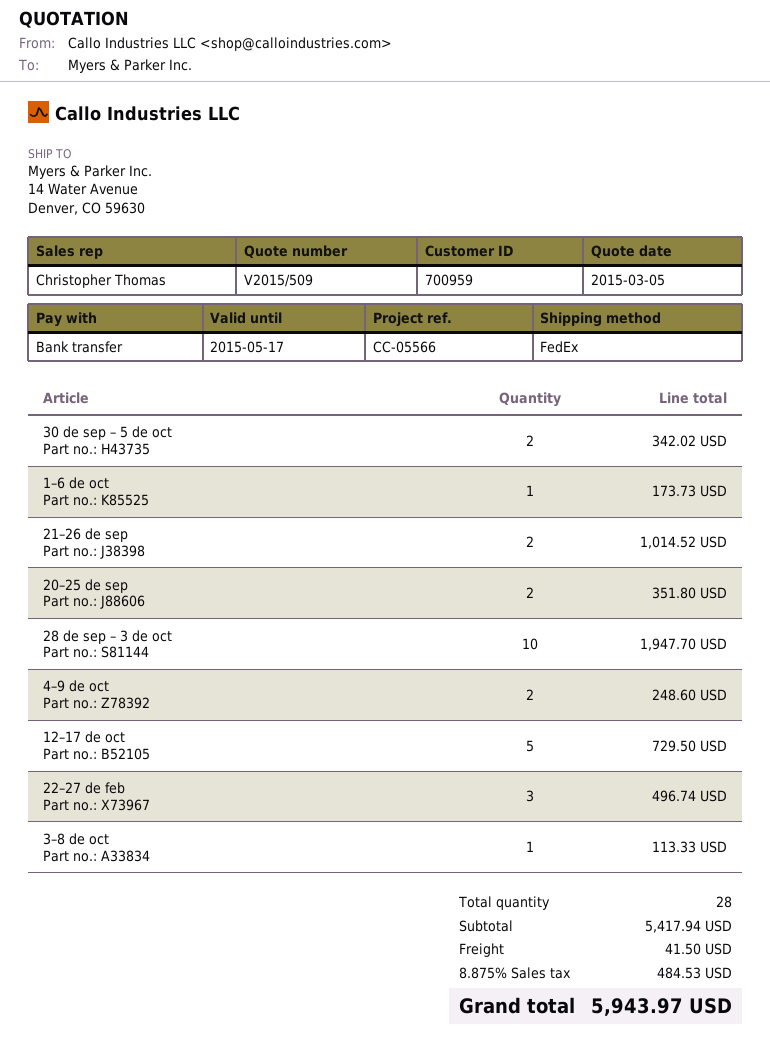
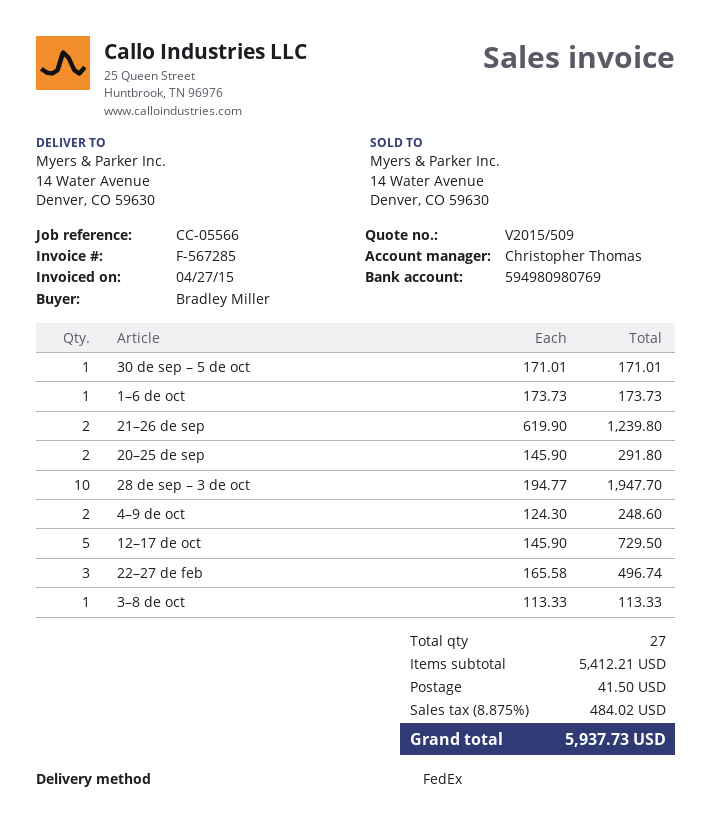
30 de sep – 5 de oct: 2 for 342.02 -> 1 for 171.01
21–26 de sep: 2 for 1014.52 -> 2 for 1239.80
20–25 de sep: 2 for 351.80 -> 2 for 291.80
total quantity: 28 -> 27
subtotal: 5417.94 -> 5412.21
tax: 8.875% = 484.53 -> 8.875% = 484.02
total: 5943.97 -> 5937.73

